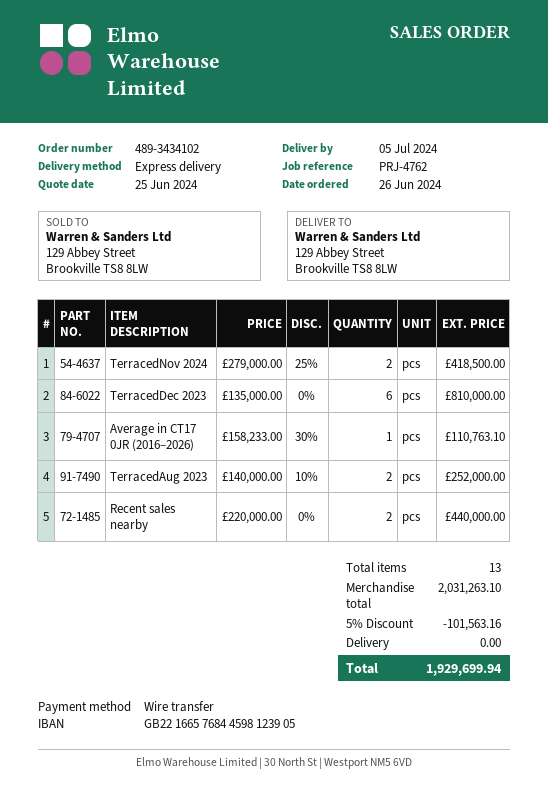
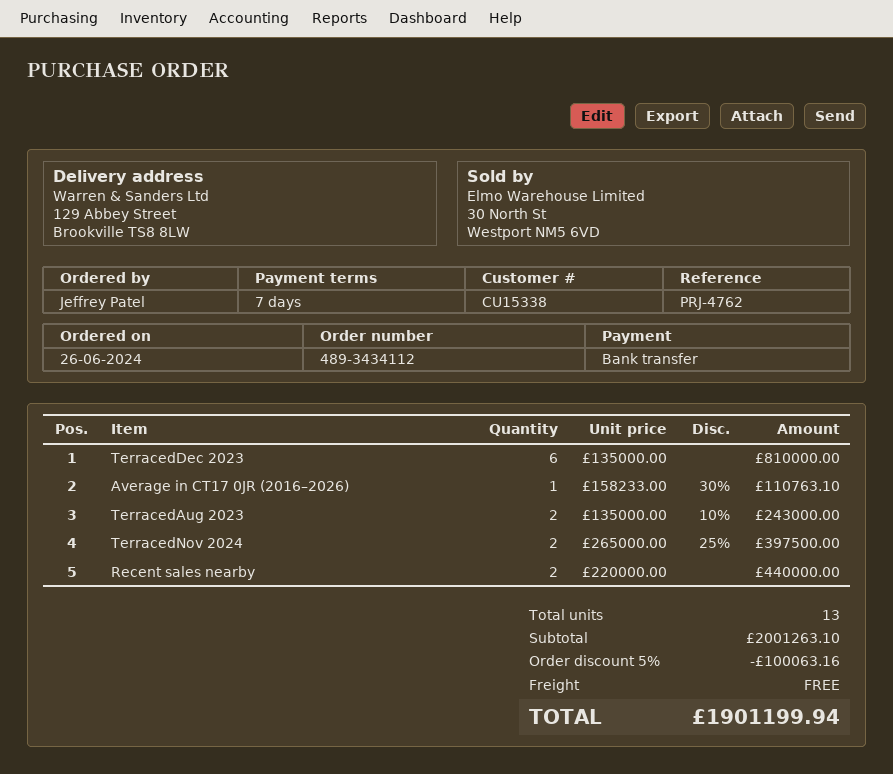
order number: 489-3434102 -> 489-3434112
TerracedNov 2024: 2 x 279000.00 - 25% = 418500.00 -> 2 x 265000.00 - 25% = 397500.00
TerracedAug 2023: 2 x 140000.00 - 10% = 252000.00 -> 2 x 135000.00 - 10% = 243000.00
subtotal: 2031263.10 -> 2001263.10
discount: 5% = 101563.16 -> 5% = 100063.16
total: 1929699.94 -> 1901199.94

